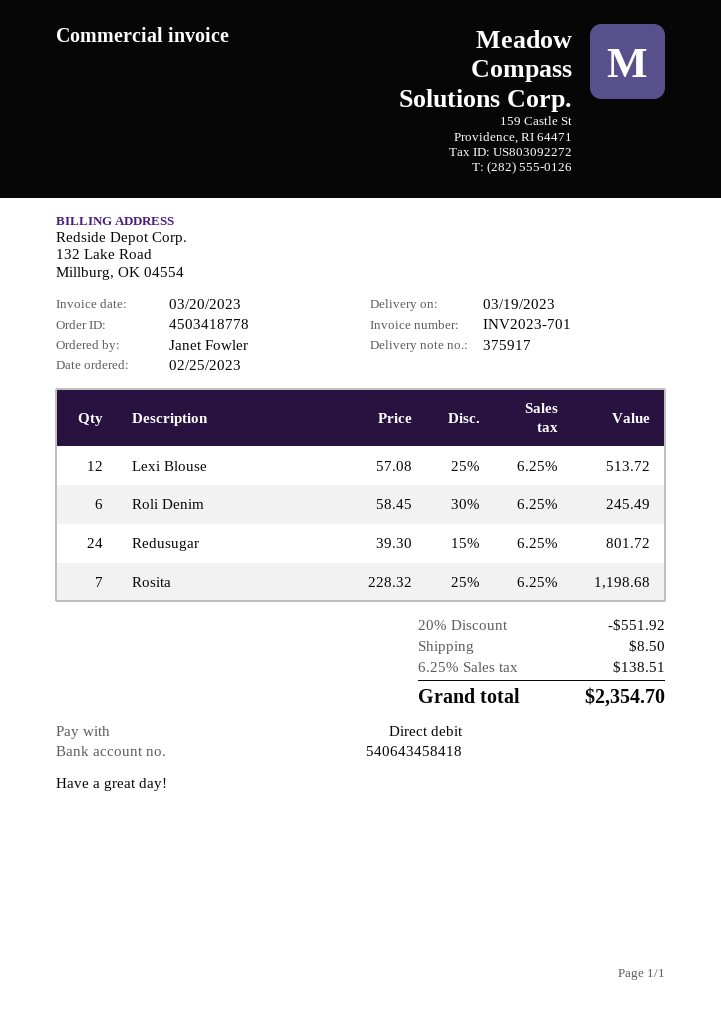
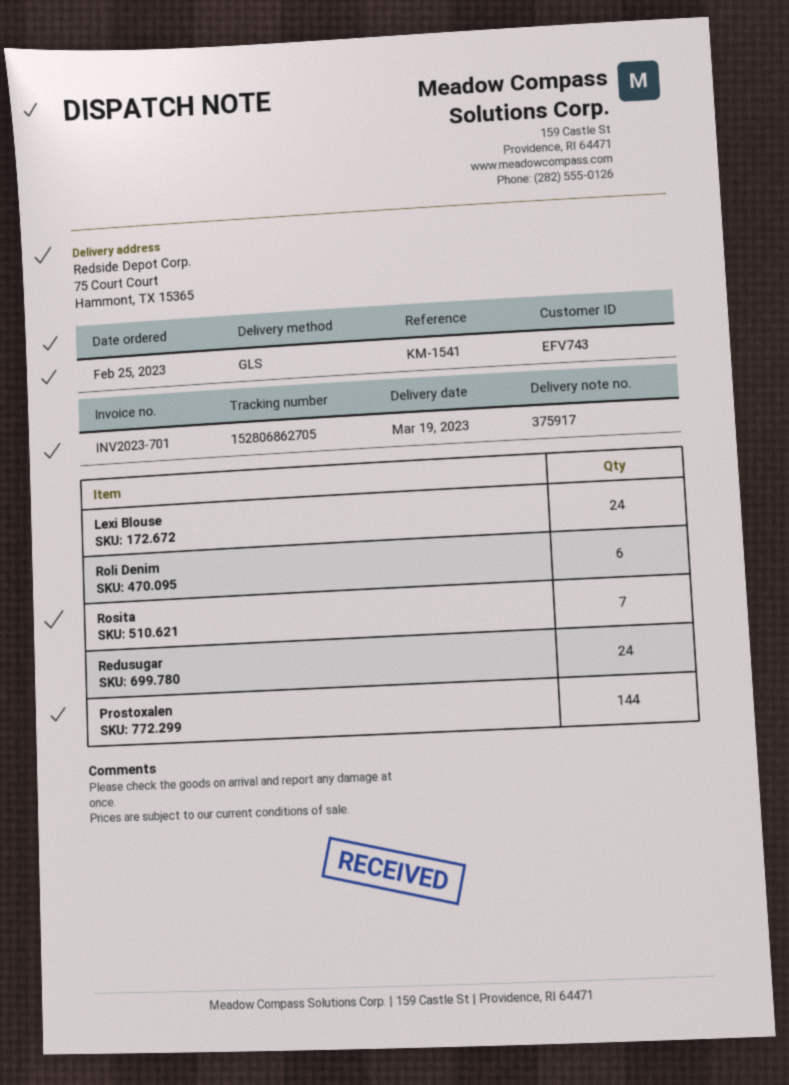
Lexi Blouse: 12 -> 24
Prostoxalen: none -> 144

